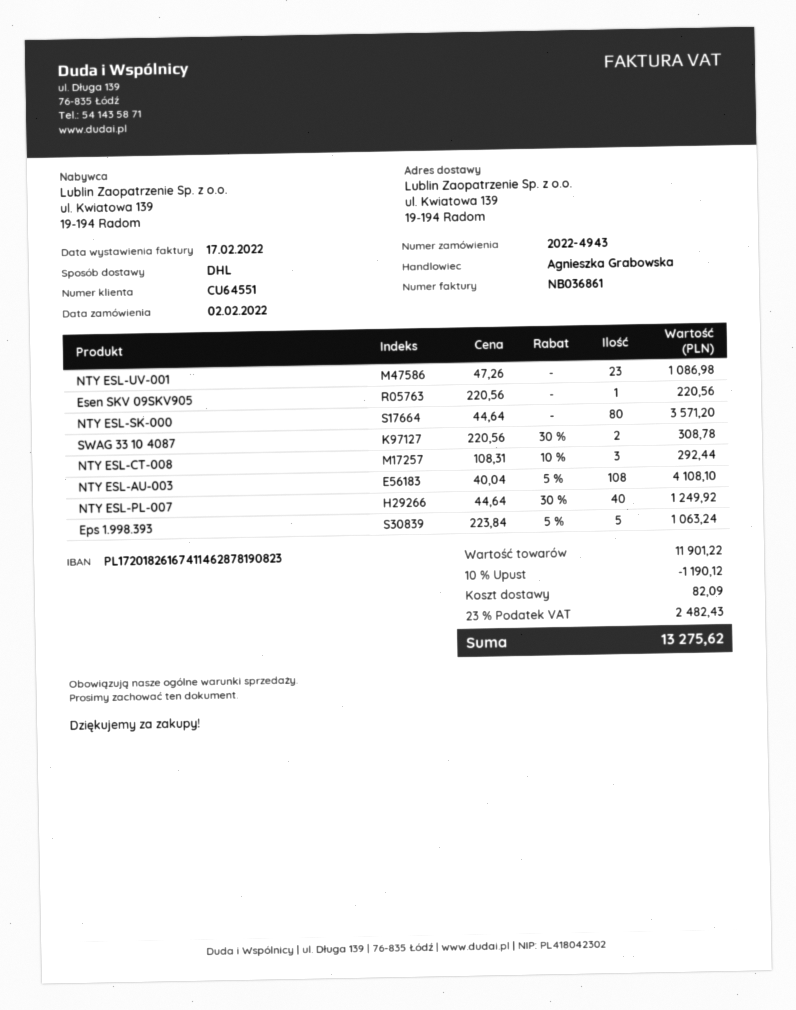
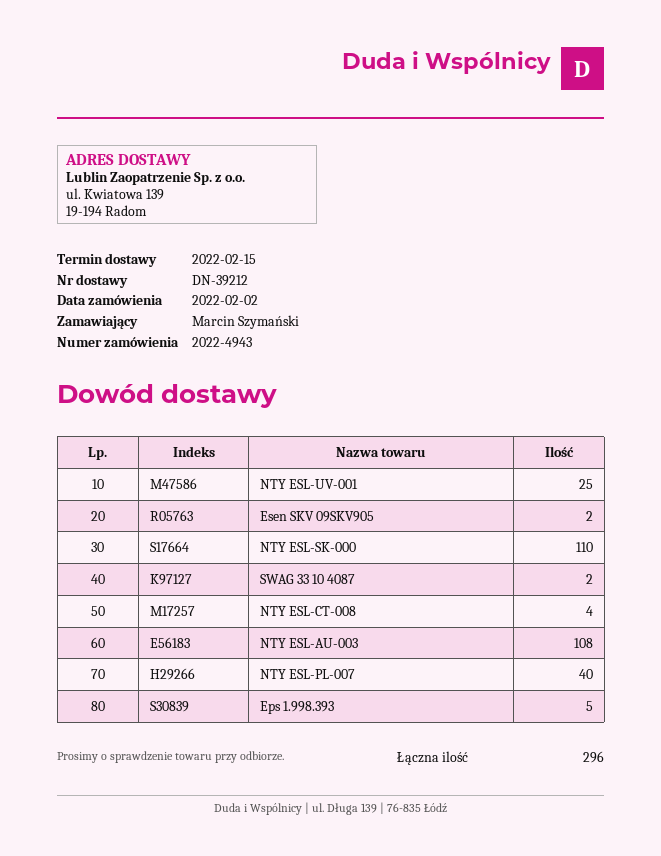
NTY ESL-UV-001: 23 -> 25
Esen SKV 09SKV905: 1 -> 2
NTY ESL-SK-000: 80 -> 110
NTY ESL-CT-008: 3 -> 4

